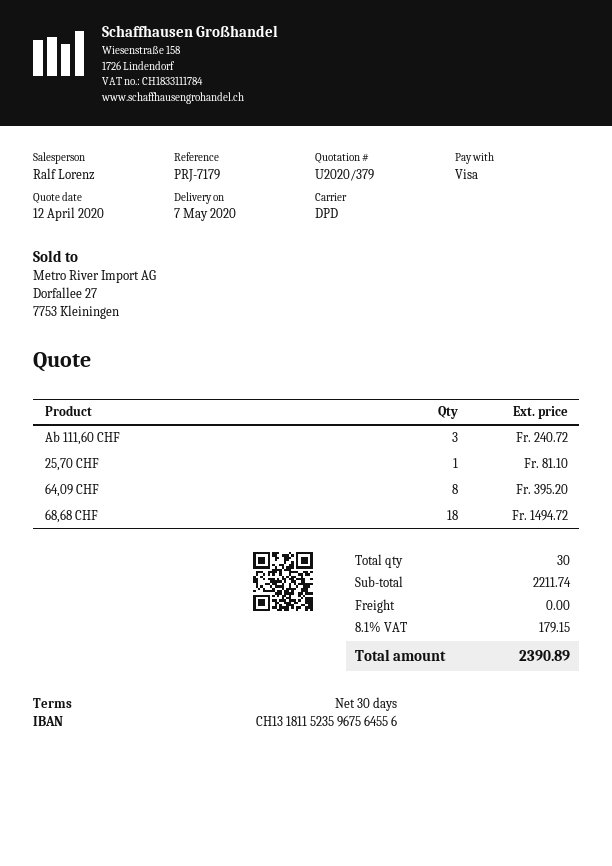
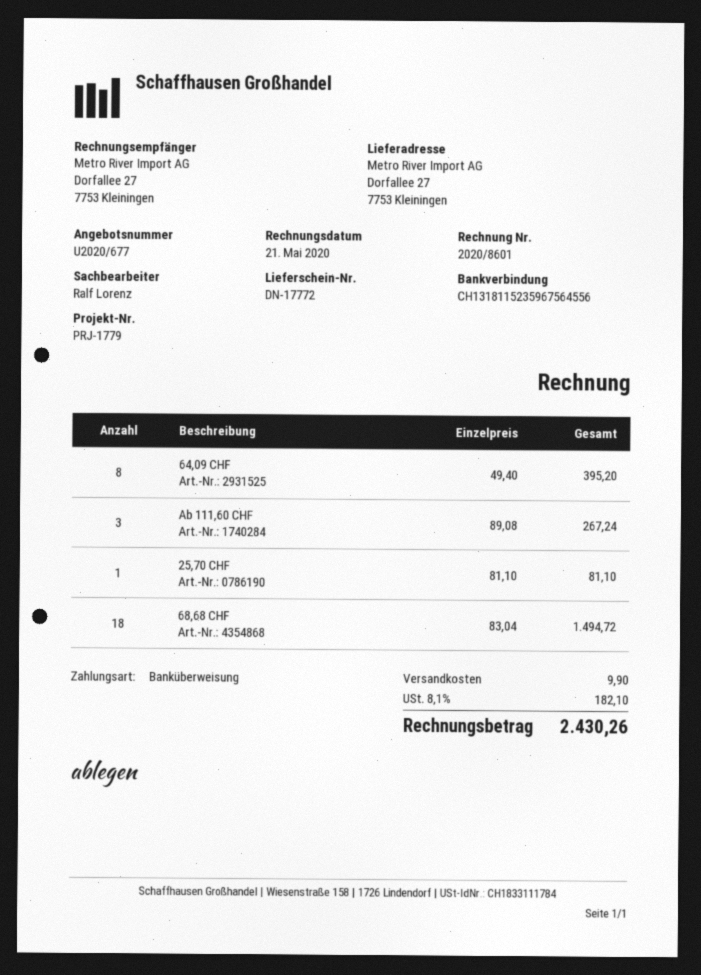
quote number: U2020/379 -> U2020/677
reference: PRJ-7179 -> PRJ-1779
payment method: Visa -> bank transfer
Ab 111,60 CHF: 3 for 240.72 -> 3 for 267.24
shipping: 0.00 -> 9.90
tax: 8.1% = 179.15 -> 8.1% = 182.10
total: 2390.89 -> 2430.26

